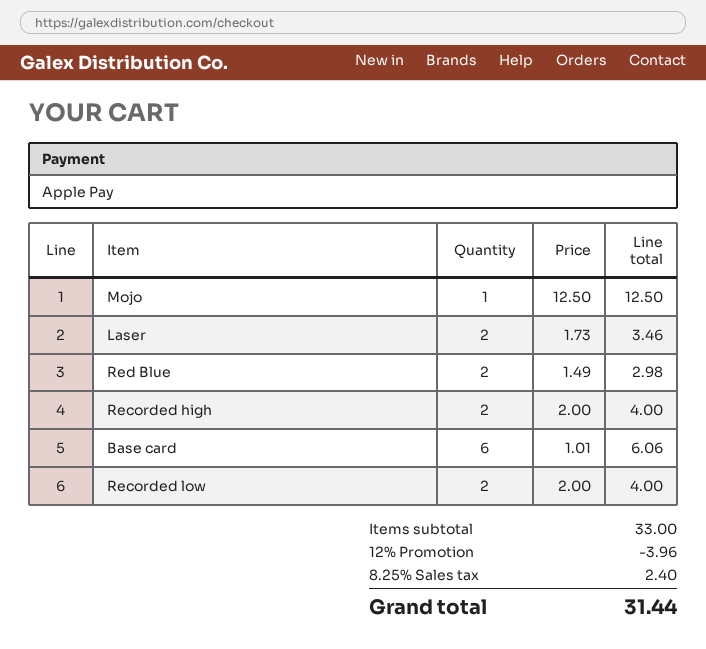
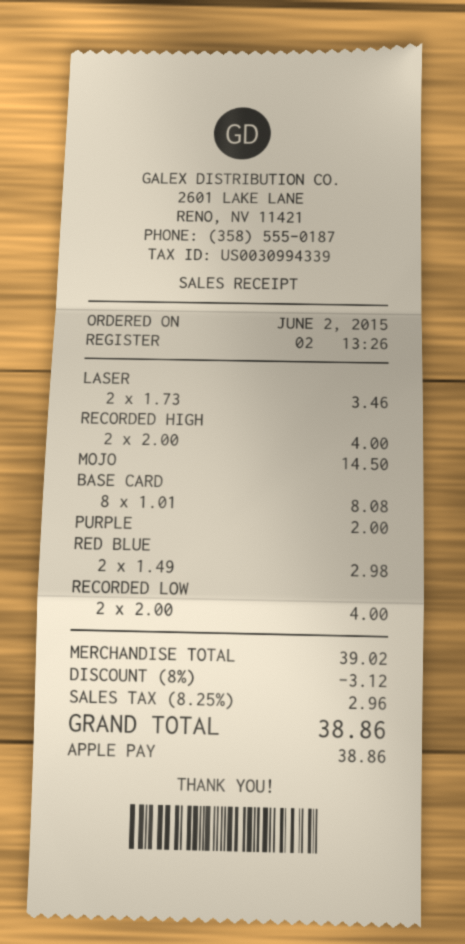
Mojo: 1 x 12.50 = 12.50 -> 1 x 14.50 = 14.50
Base card: 6 x 1.01 = 6.06 -> 8 x 1.01 = 8.08
PURPLE: none -> 1 x 2.00 = 2.00
subtotal: 33.00 -> 39.02
discount: 12% = 3.96 -> 8% = 3.12
tax: 8.25% = 2.40 -> 8.25% = 2.96
total: 31.44 -> 38.86

